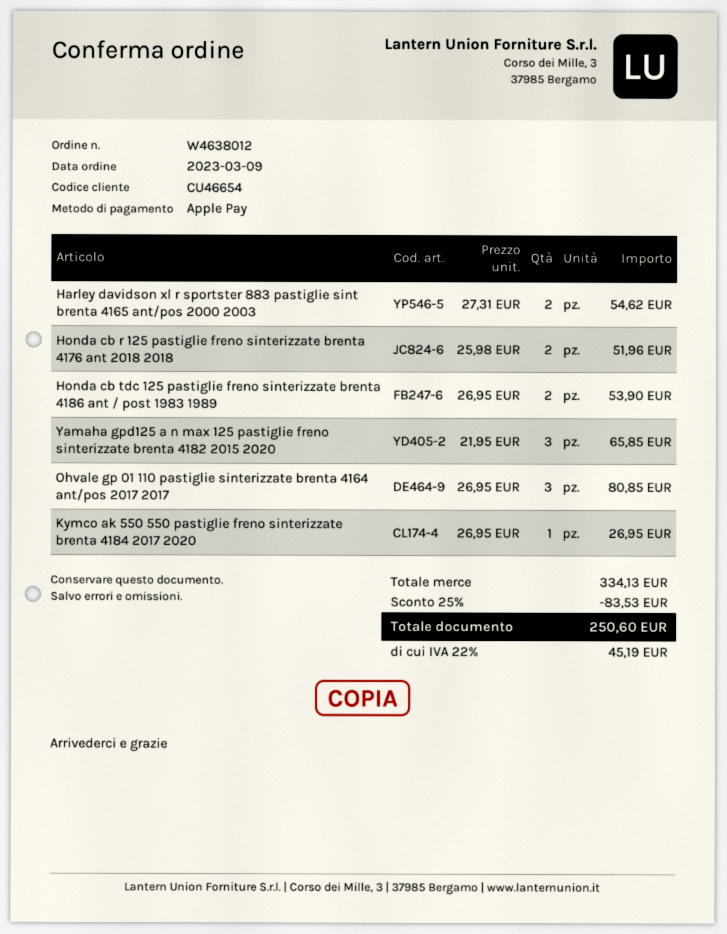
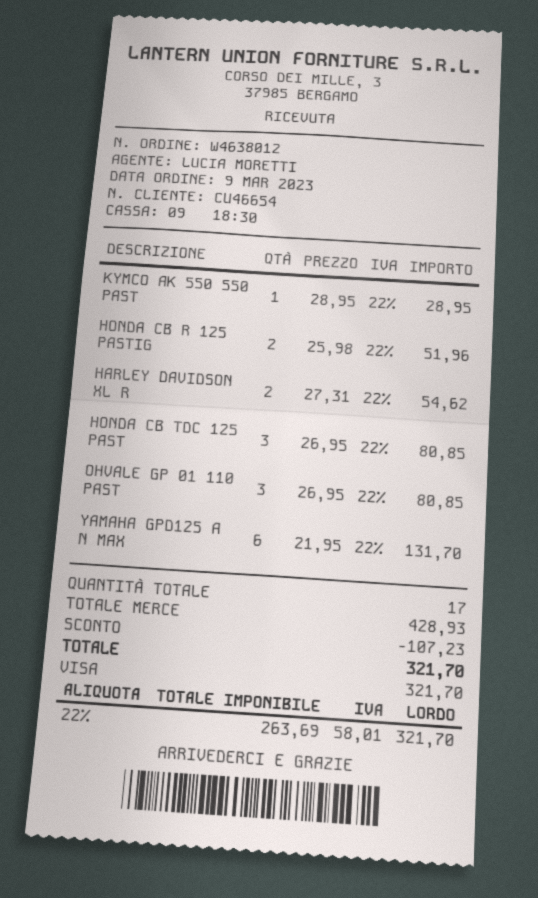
payment method: Apple Pay -> Visa
Honda cb tdc 125 pastiglie freno sinterizzate brenta 4186 ant / post 1983 1989: 2 x 26.95 = 53.90 -> 3 x 26.95 = 80.85
Yamaha gpd125 a n max 125 pastiglie freno sinterizzate brenta 4182 2015 2020: 3 x 21.95 = 65.85 -> 6 x 21.95 = 131.70
Kymco ak 550 550 pastiglie freno sinterizzate brenta 4184 2017 2020: 1 x 26.95 = 26.95 -> 1 x 28.95 = 28.95
subtotal: 334.13 -> 428.93
discount: 83.53 -> 107.23
tax: 22% = 45.19 -> 22% = 58.01
total: 250.60 -> 321.70

